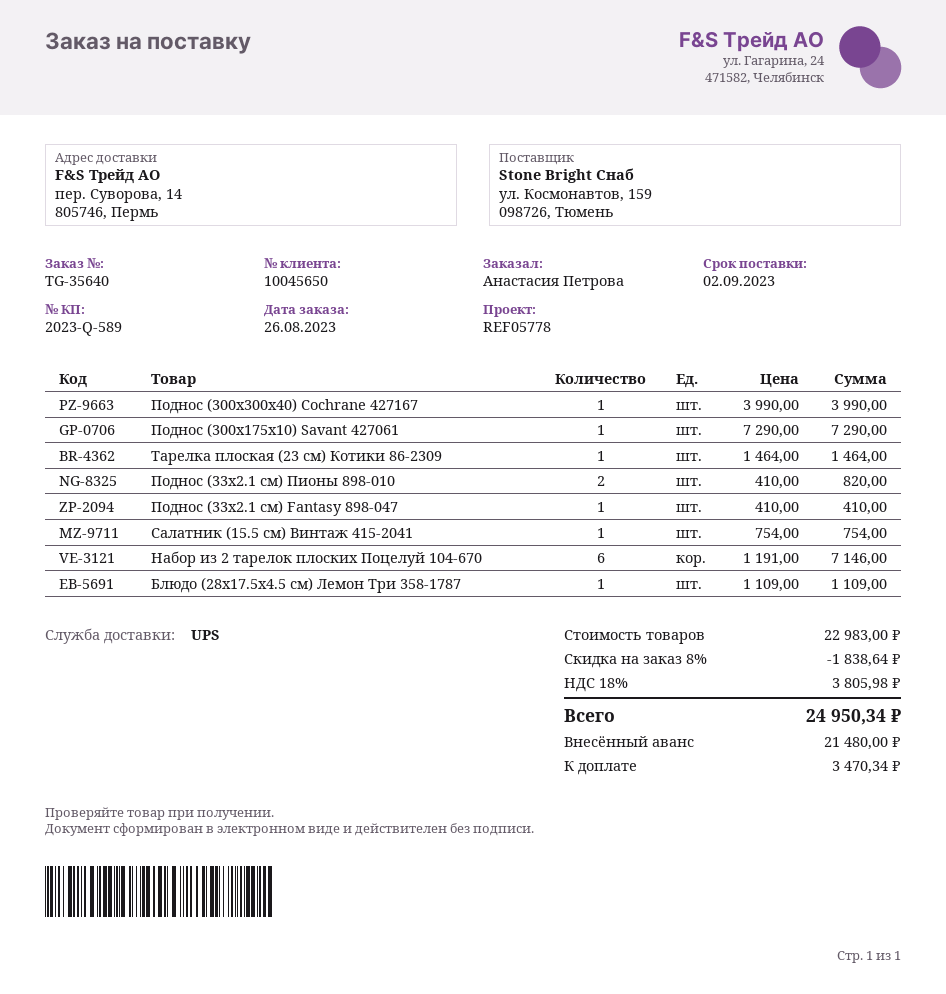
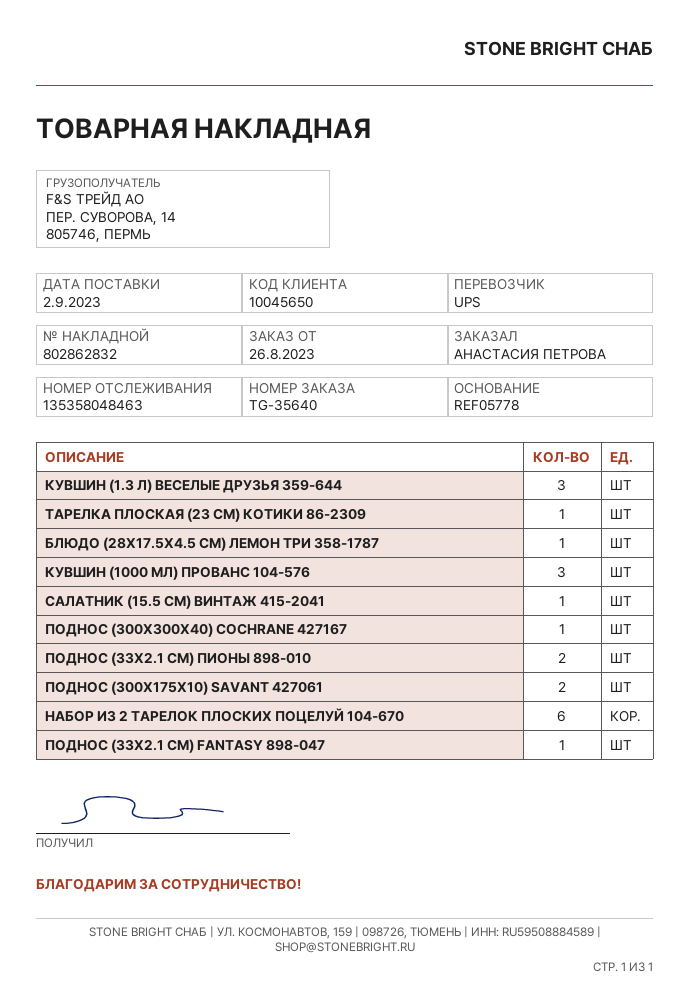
Поднос (300x175x10) Savant 427061: 1 -> 2
КУВШИН (1.3 Л) ВЕСЕЛЫЕ ДРУЗЬЯ 359-644: none -> 3
КУВШИН (1000 МЛ) ПРОВАНС 104-576: none -> 3

